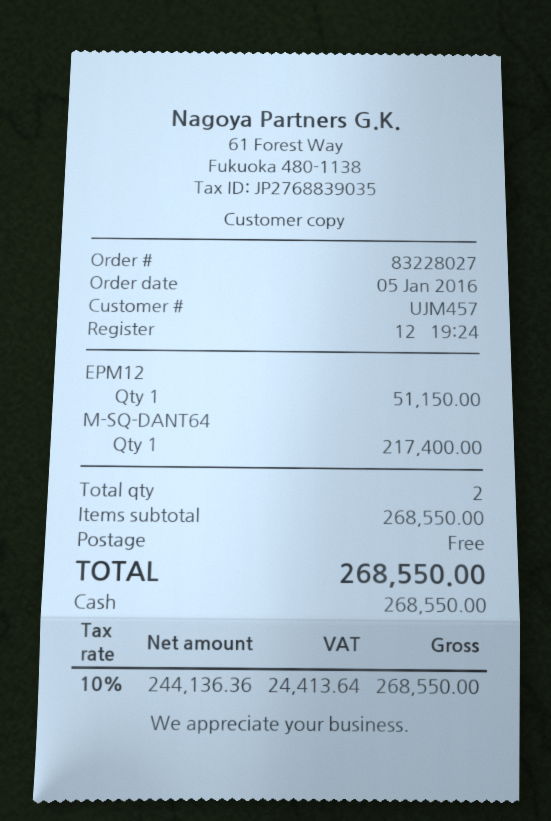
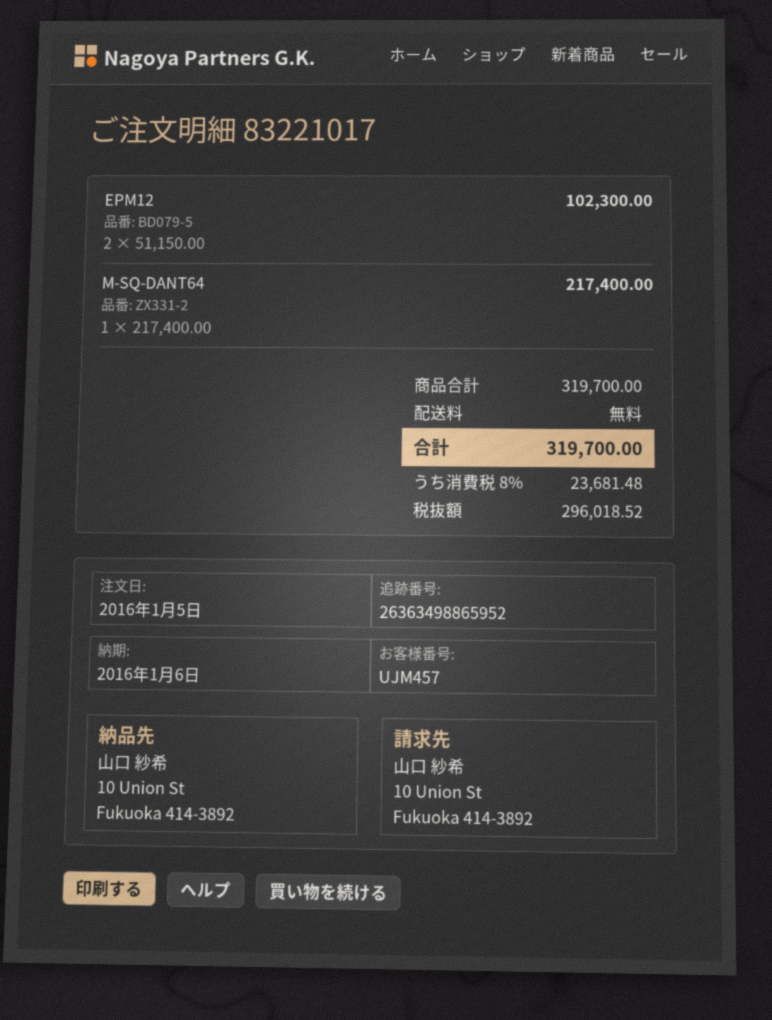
order number: 83228027 -> 83221017
EPM12: 1 for 51150.00 -> 2 for 102300.00
subtotal: 268550.00 -> 319700.00
net: 244136.36 -> 296018.52
tax: 10% = 24413.64 -> 8% = 23681.48
total: 268550.00 -> 319700.00

